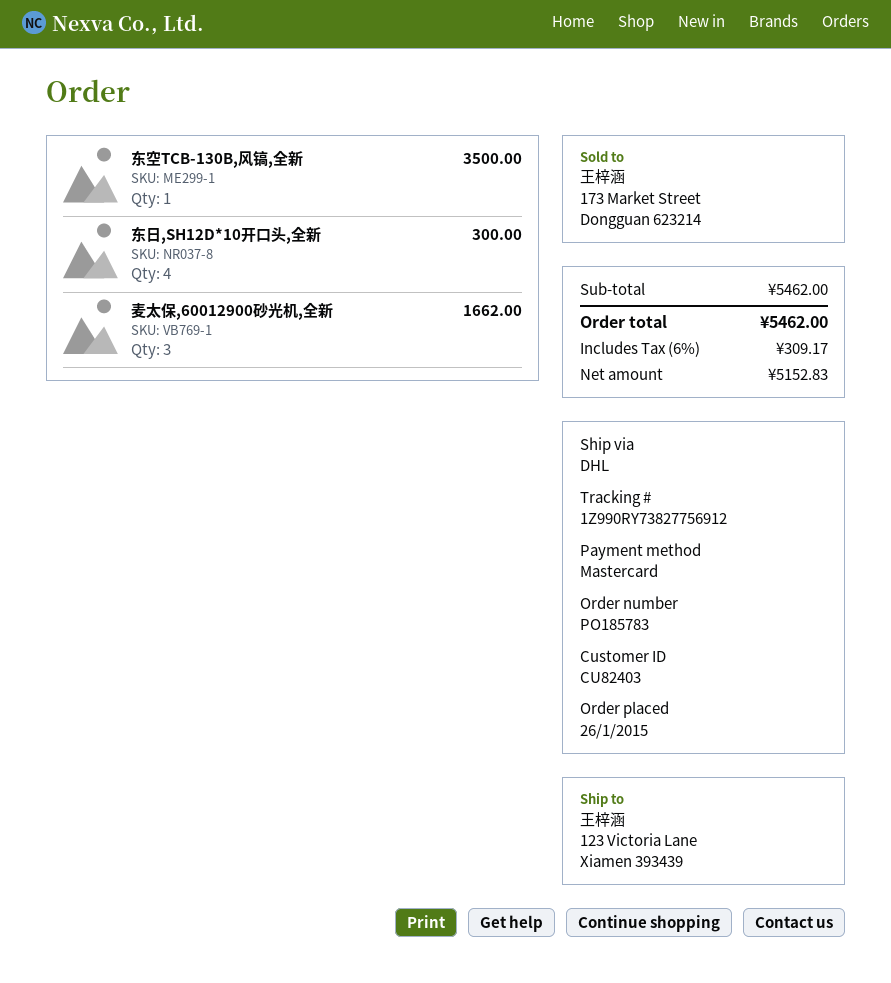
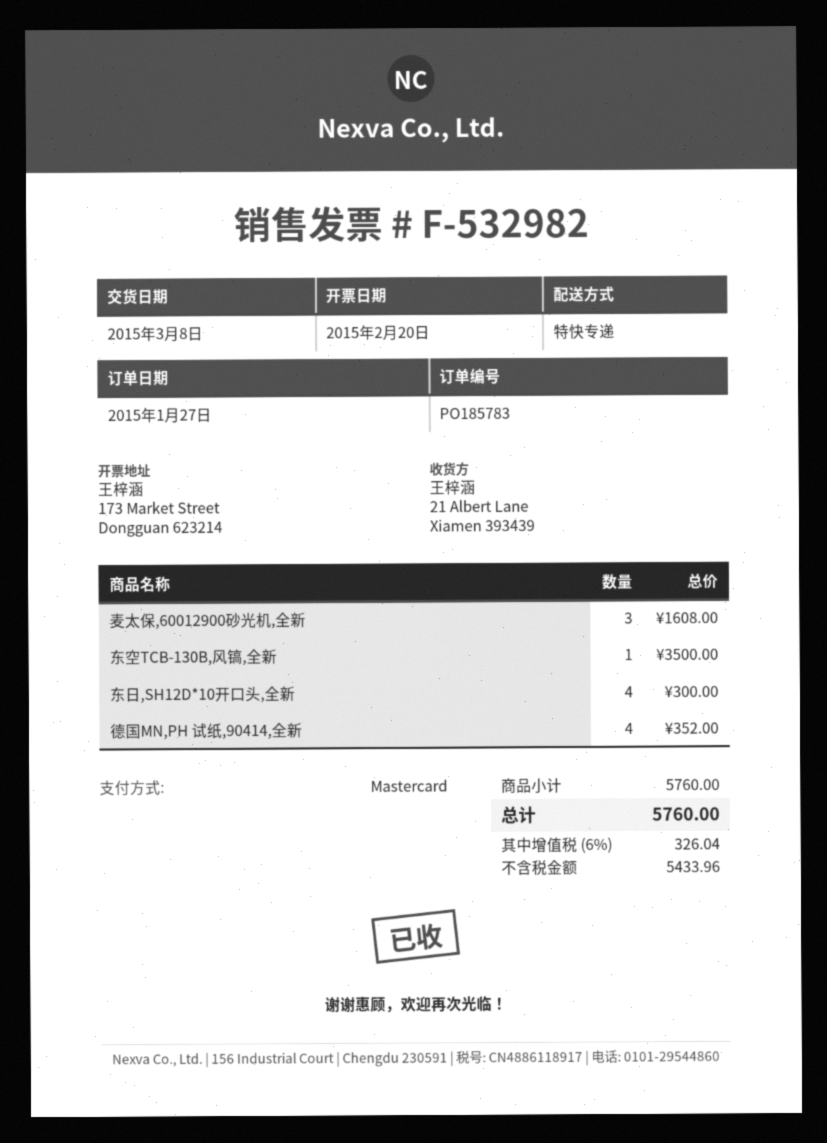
order date: 2015-01-26 -> 2015-01-27
shipping method: DHL -> express
ship to: 123 Victoria Lane, Xiamen 393439 -> 21 Albert Lane, Xiamen 393439
麦太保,60012900砂光机,全新: 3 for 1662.00 -> 3 for 1608.00
德国MN,PH 试纸,90414,全新: none -> 4 for 352.00
subtotal: 5462.00 -> 5760.00
net: 5152.83 -> 5433.96
tax: 6% = 309.17 -> 6% = 326.04
total: 5462.00 -> 5760.00

